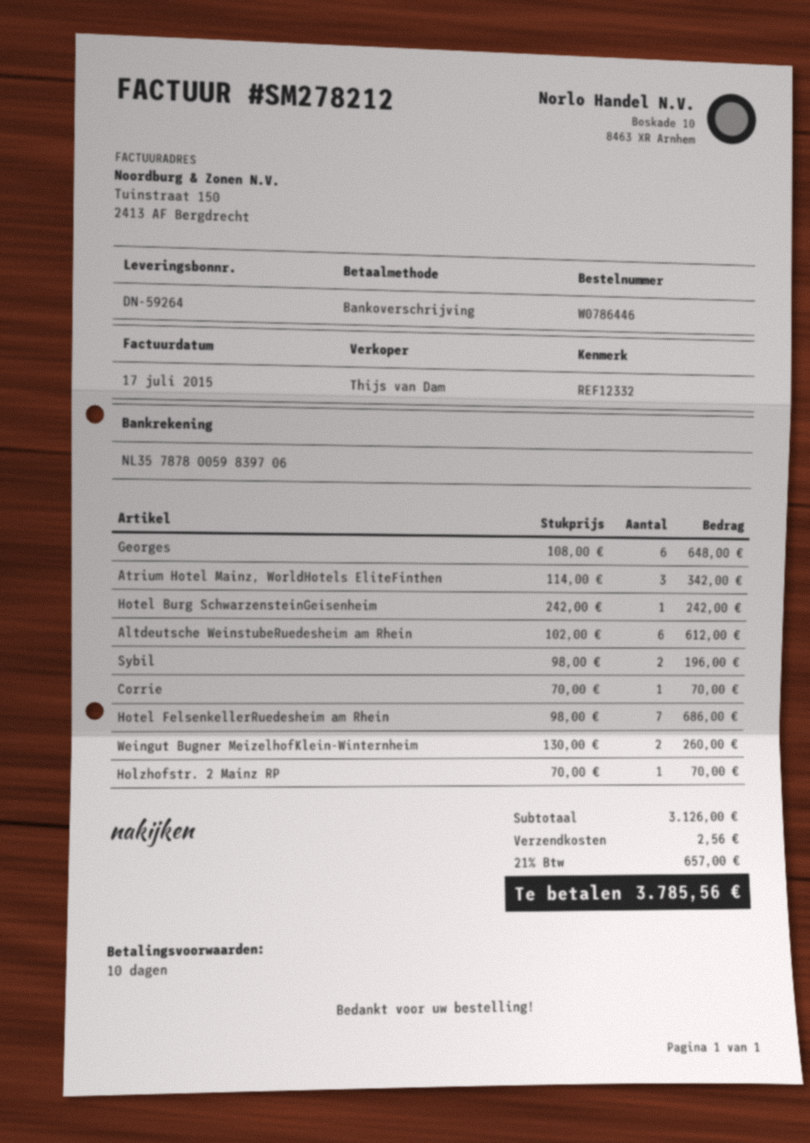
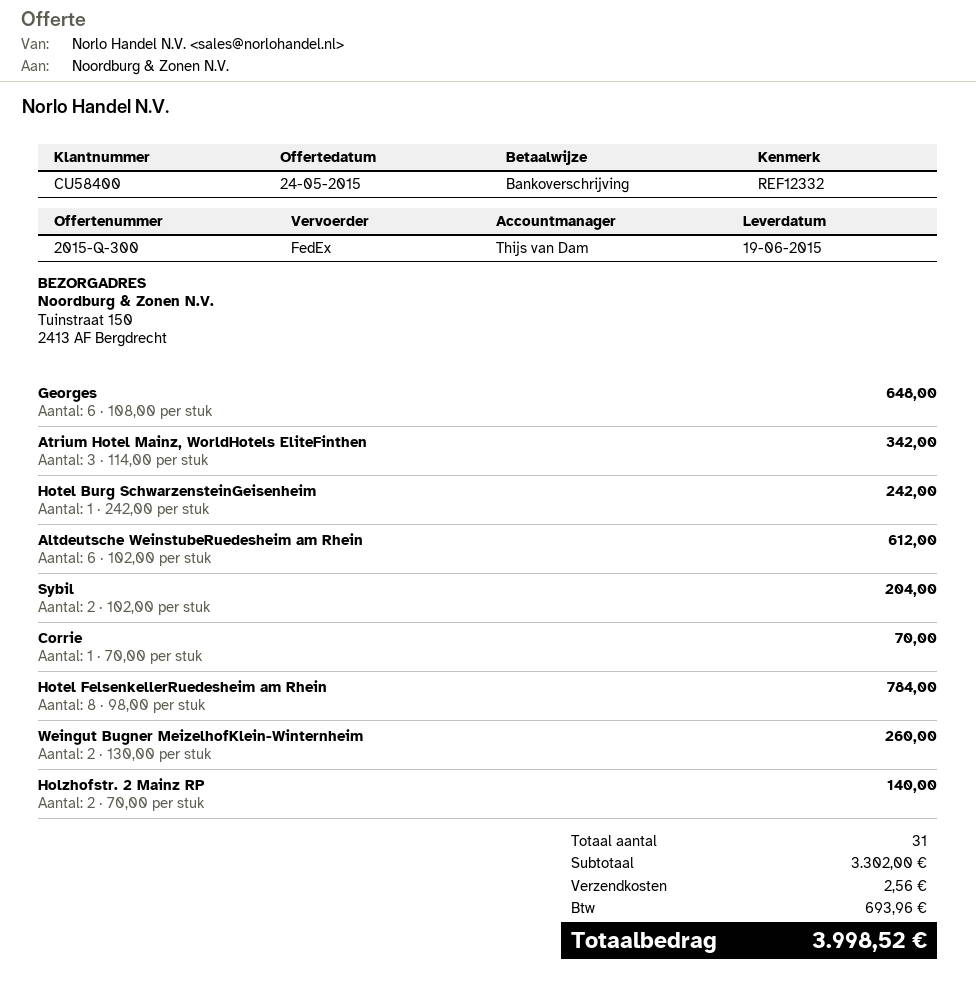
Sybil: 2 x 98.00 = 196.00 -> 2 x 102.00 = 204.00
Hotel FelsenkellerRuedesheim am Rhein: 7 x 98.00 = 686.00 -> 8 x 98.00 = 784.00
Holzhofstr. 2 Mainz RP: 1 x 70.00 = 70.00 -> 2 x 70.00 = 140.00
subtotal: 3126.00 -> 3302.00
tax: 657.00 -> 693.96
total: 3785.56 -> 3998.52

